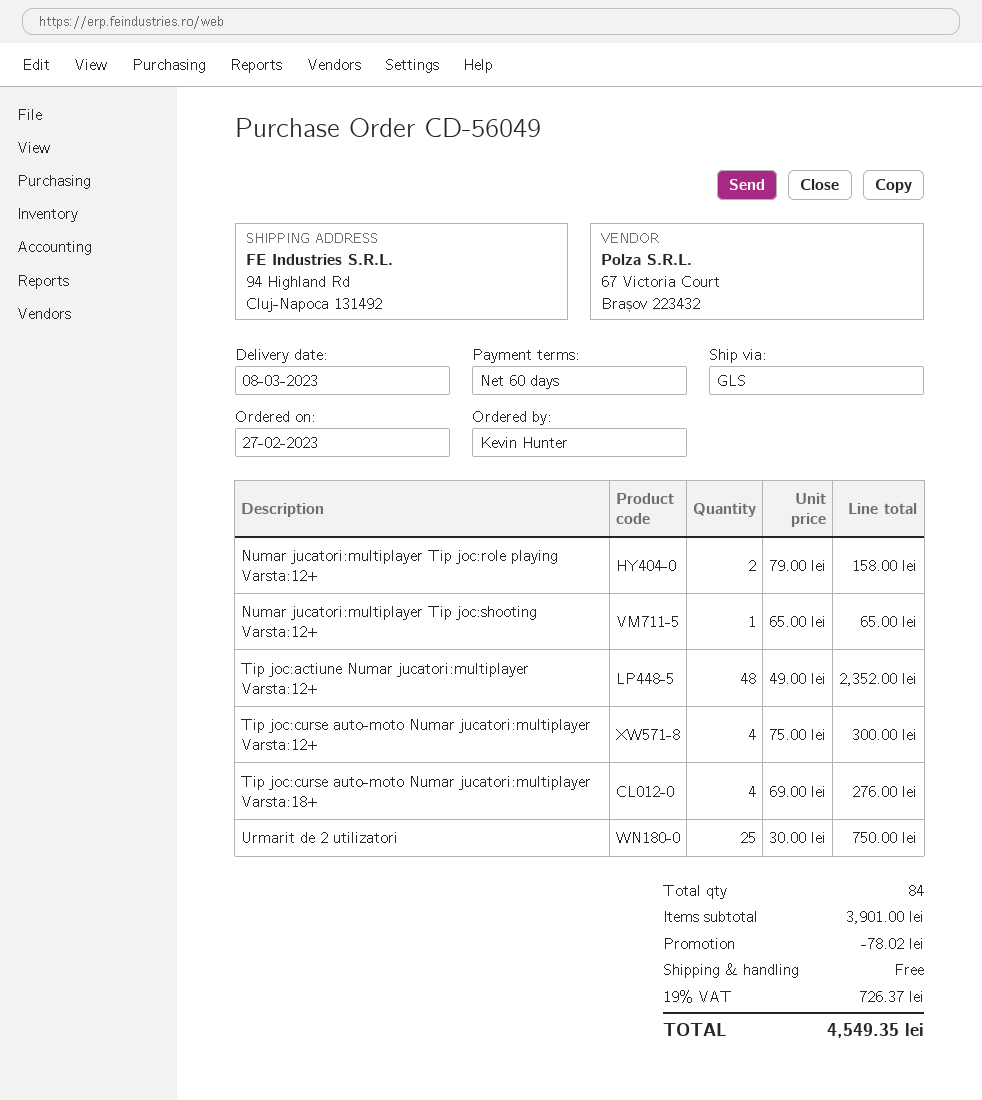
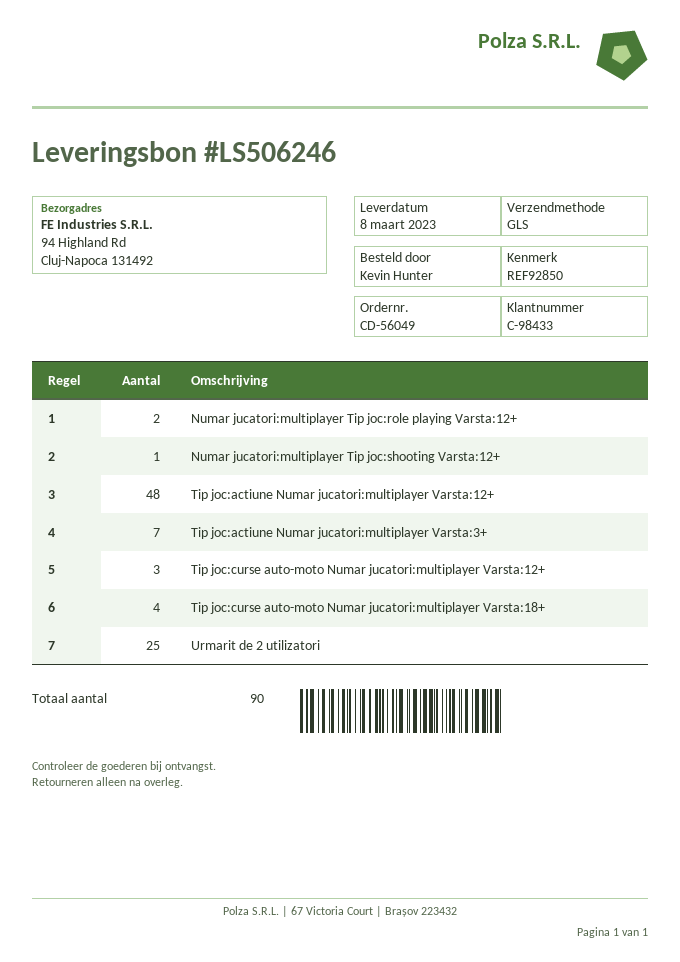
Tip joc:curse auto-moto Numar jucatori:multiplayer Varsta:12+: 4 -> 3
Tip joc:actiune Numar jucatori:multiplayer Varsta:3+: none -> 7
total quantity: 84 -> 90

